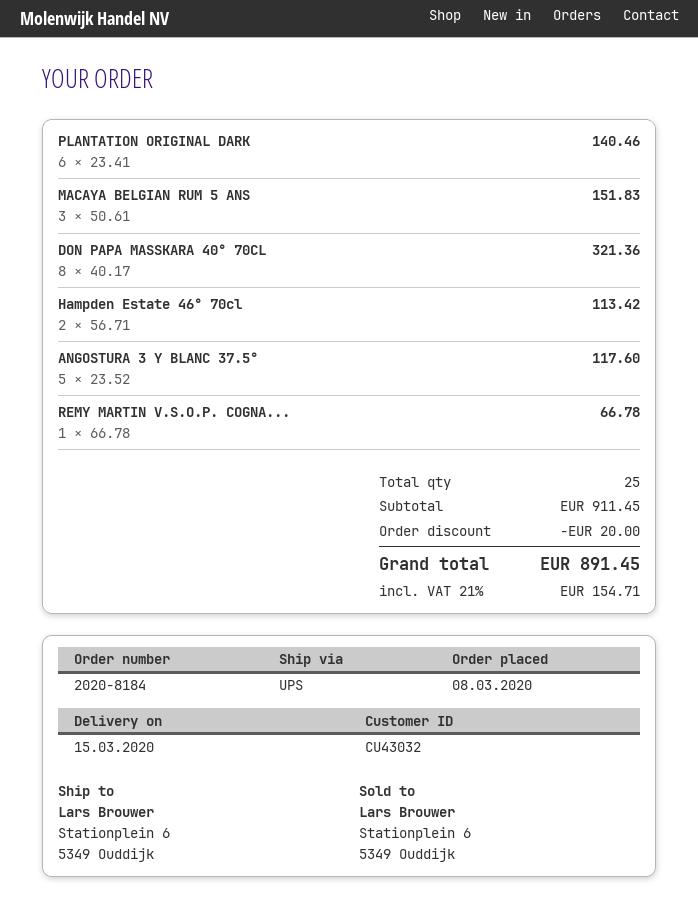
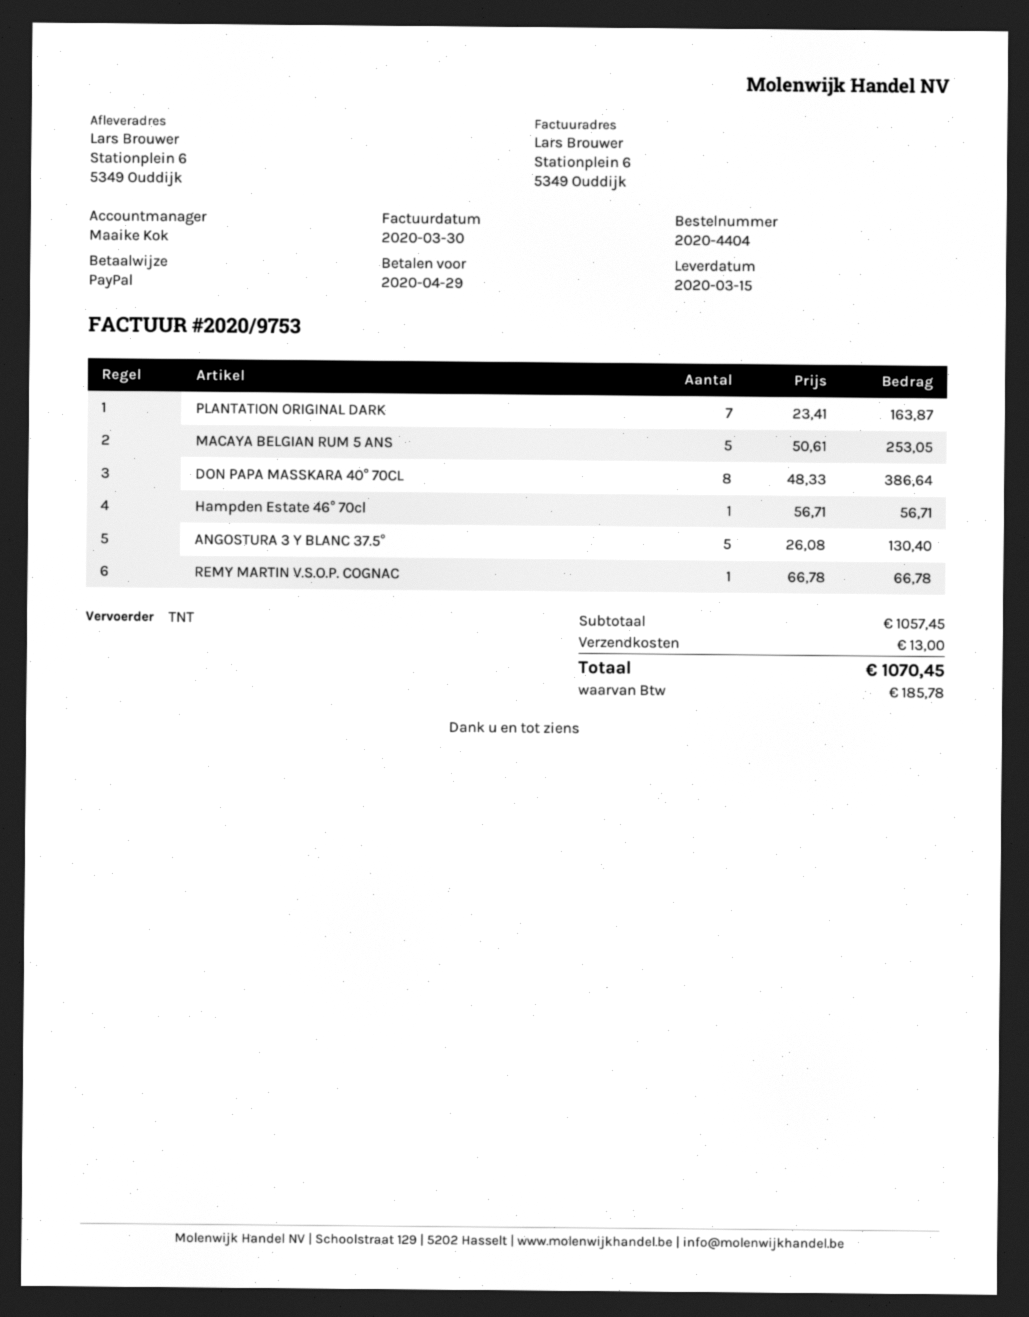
order number: 2020-8184 -> 2020-4404
shipping method: UPS -> TNT
PLANTATION ORIGINAL DARK: 6 x 23.41 = 140.46 -> 7 x 23.41 = 163.87
MACAYA BELGIAN RUM 5 ANS: 3 x 50.61 = 151.83 -> 5 x 50.61 = 253.05
DON PAPA MASSKARA 40° 70CL: 8 x 40.17 = 321.36 -> 8 x 48.33 = 386.64
Hampden Estate 46° 70cl: 2 x 56.71 = 113.42 -> 1 x 56.71 = 56.71
ANGOSTURA 3 Y BLANC 37.5°: 5 x 23.52 = 117.60 -> 5 x 26.08 = 130.40
subtotal: 911.45 -> 1057.45
discount: 20.00 -> none
shipping: none -> 13.00
tax: 154.71 -> 185.78
total: 891.45 -> 1070.45

